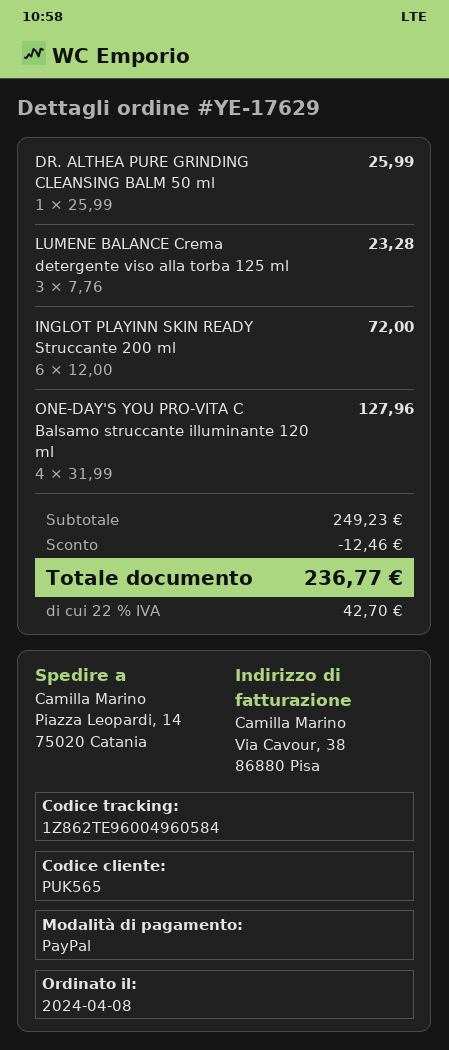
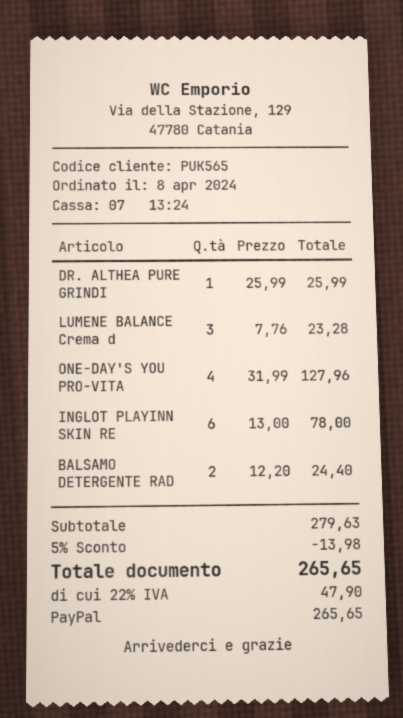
INGLOT PLAYINN SKIN READY Struccante 200 ml: 6 x 12.00 = 72.00 -> 6 x 13.00 = 78.00
BALSAMO DETERGENTE RAD: none -> 2 x 12.20 = 24.40
subtotal: 249.23 -> 279.63
discount: 12.46 -> 13.98
tax: 22% = 42.70 -> 22% = 47.90
total: 236.77 -> 265.65

